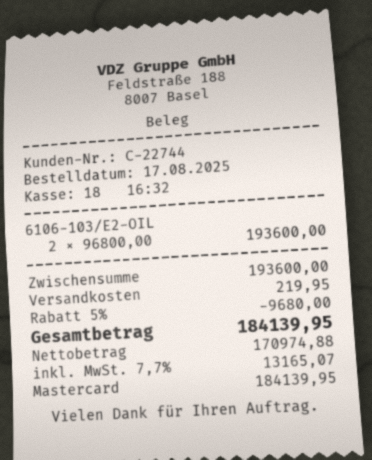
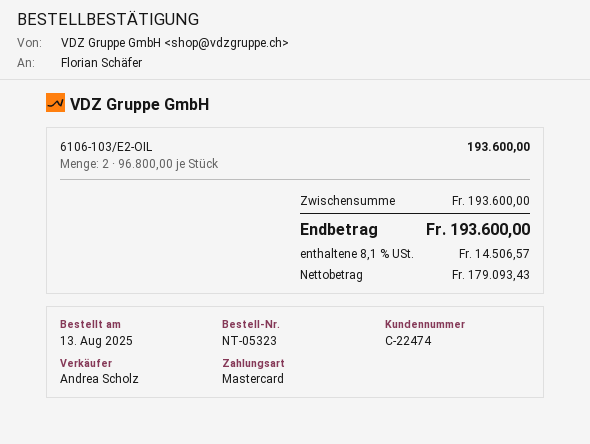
order date: 2025-08-17 -> 2025-08-13
customer number: C-22744 -> C-22474
discount: 5% = 9680.00 -> none
shipping: 219.95 -> none
net: 170974.88 -> 179093.43
tax: 7.7% = 13165.07 -> 8.1% = 14506.57
total: 184139.95 -> 193600.00

